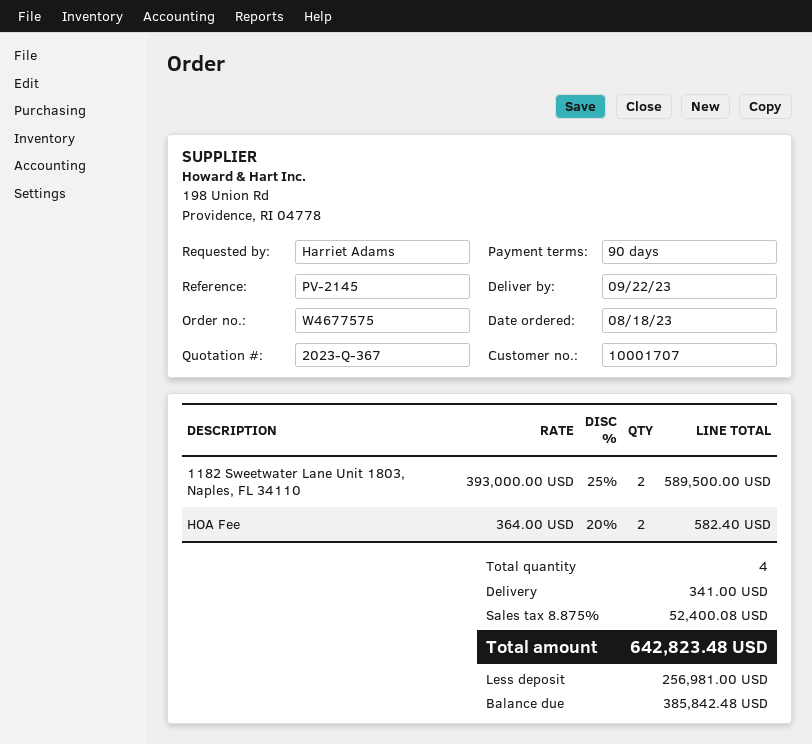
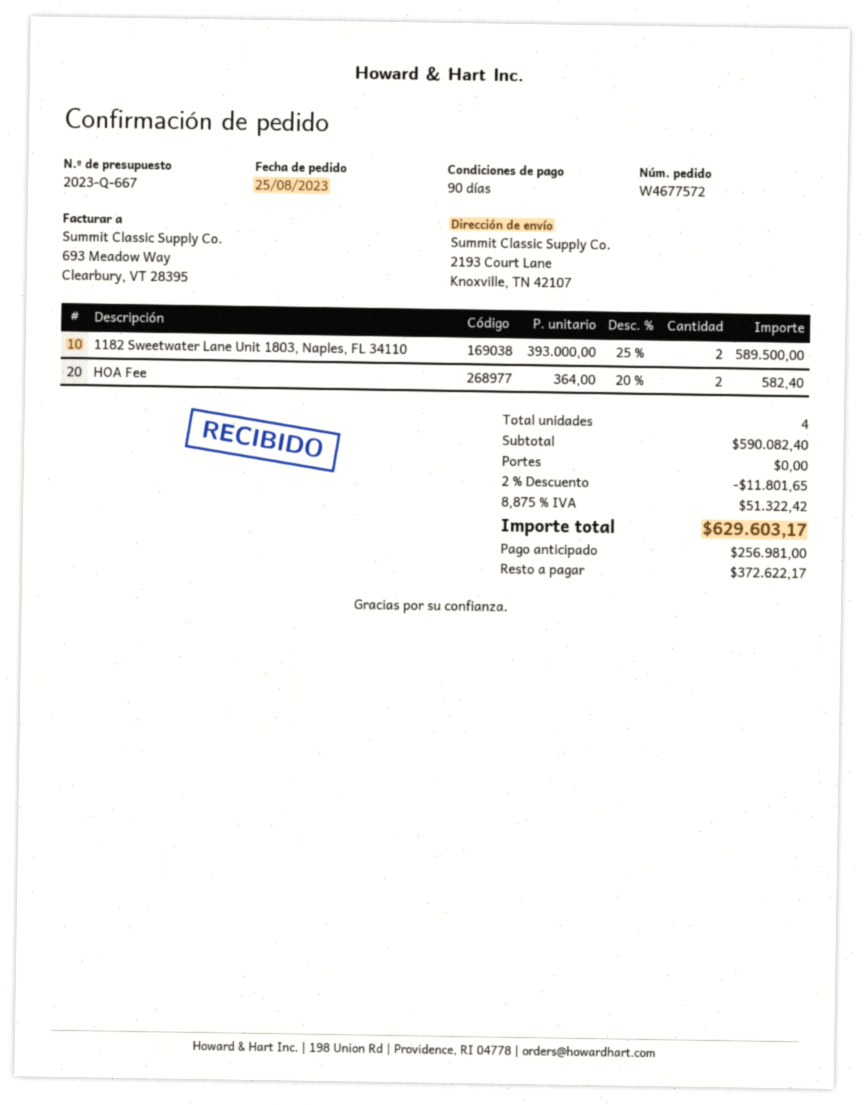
quote number: 2023-Q-367 -> 2023-Q-667
order number: W4677575 -> W4677572
order date: 2023-08-18 -> 2023-08-25
discount: none -> 2% = 11801.65
shipping: 341.00 -> 0.00
tax: 8.875% = 52400.08 -> 8.875% = 51322.42
total: 642823.48 -> 629603.17
balance: 385842.48 -> 372622.17

